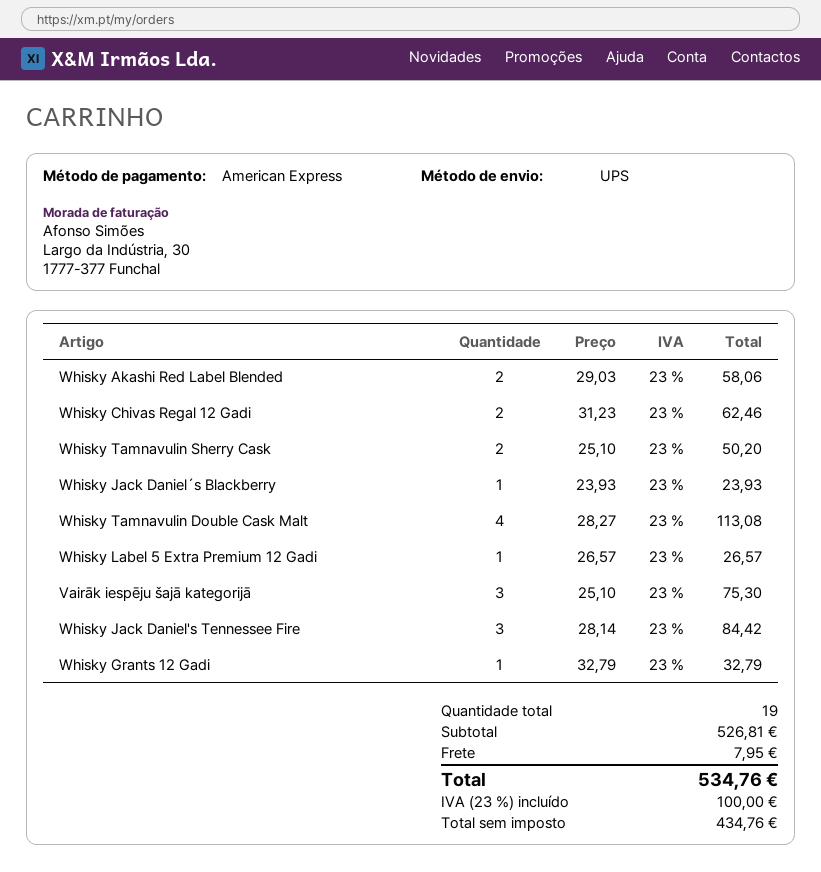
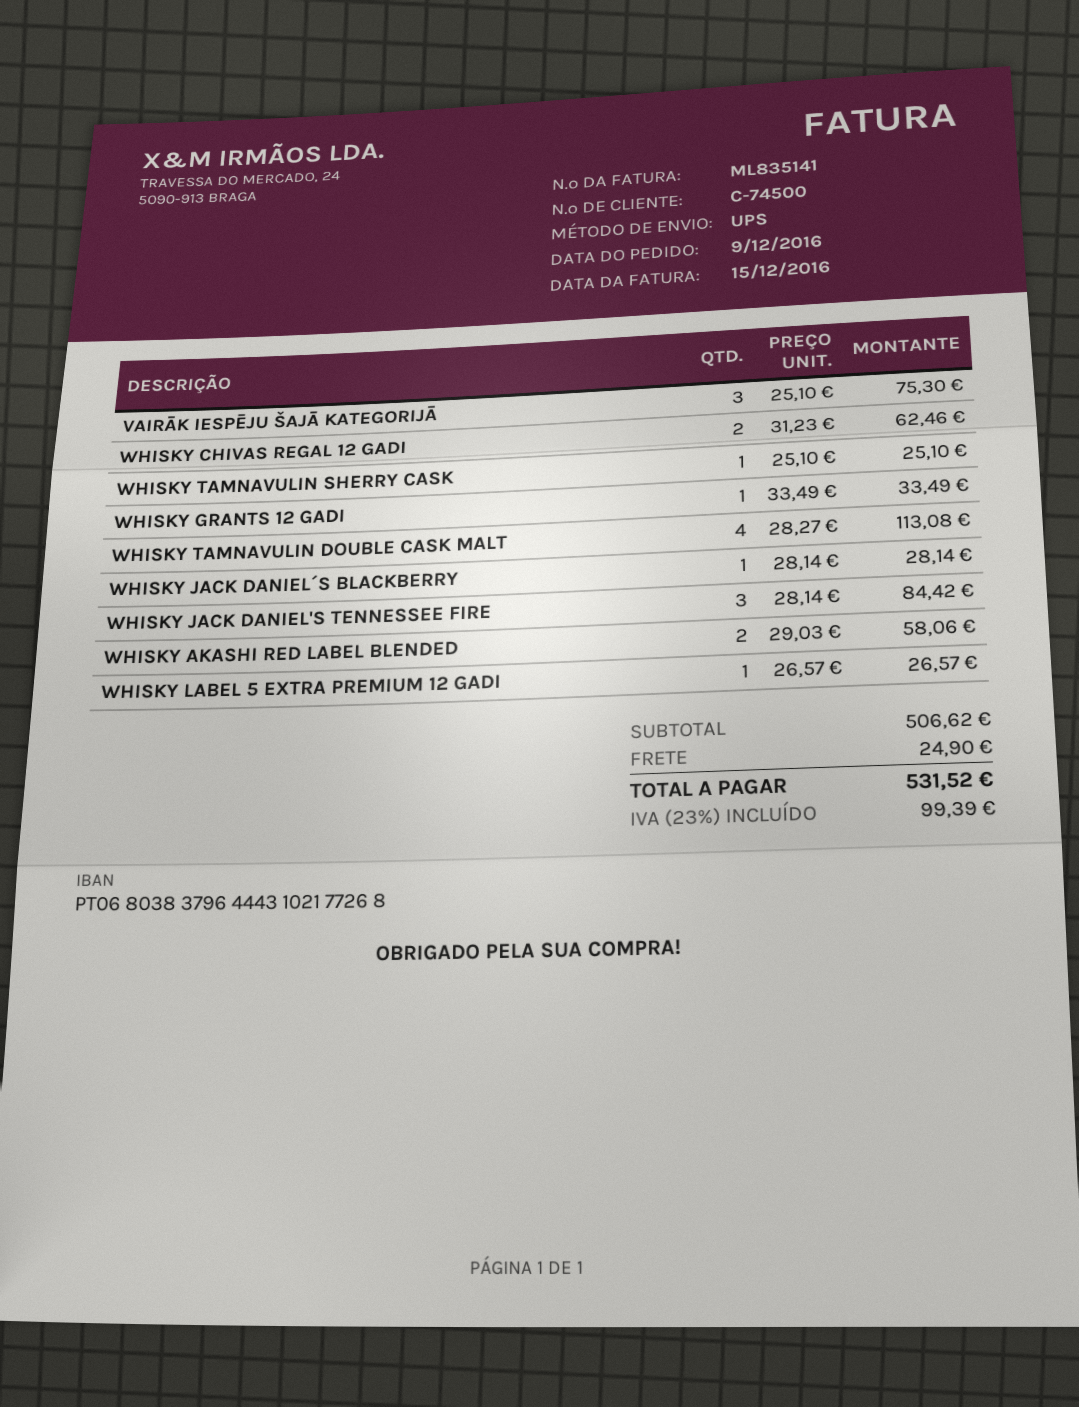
Whisky Tamnavulin Sherry Cask: 2 x 25.10 = 50.20 -> 1 x 25.10 = 25.10
Whisky Jack Daniel´s Blackberry: 1 x 23.93 = 23.93 -> 1 x 28.14 = 28.14
Whisky Grants 12 Gadi: 1 x 32.79 = 32.79 -> 1 x 33.49 = 33.49
subtotal: 526.81 -> 506.62
shipping: 7.95 -> 24.90
tax: 23% = 100.00 -> 23% = 99.39
total: 534.76 -> 531.52

